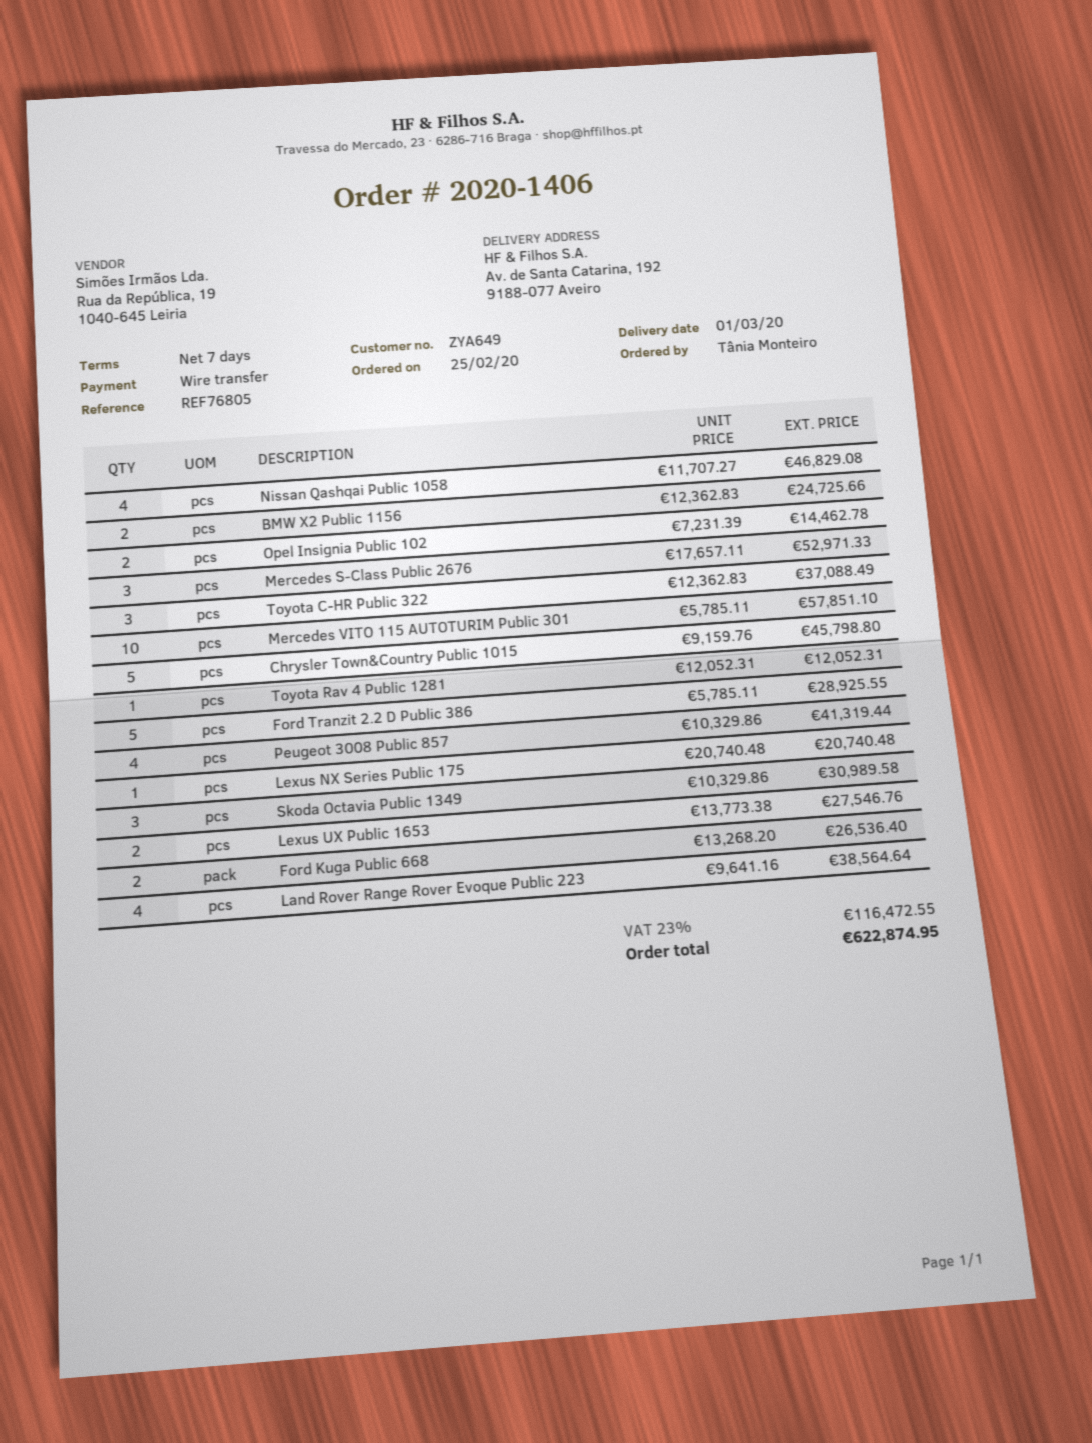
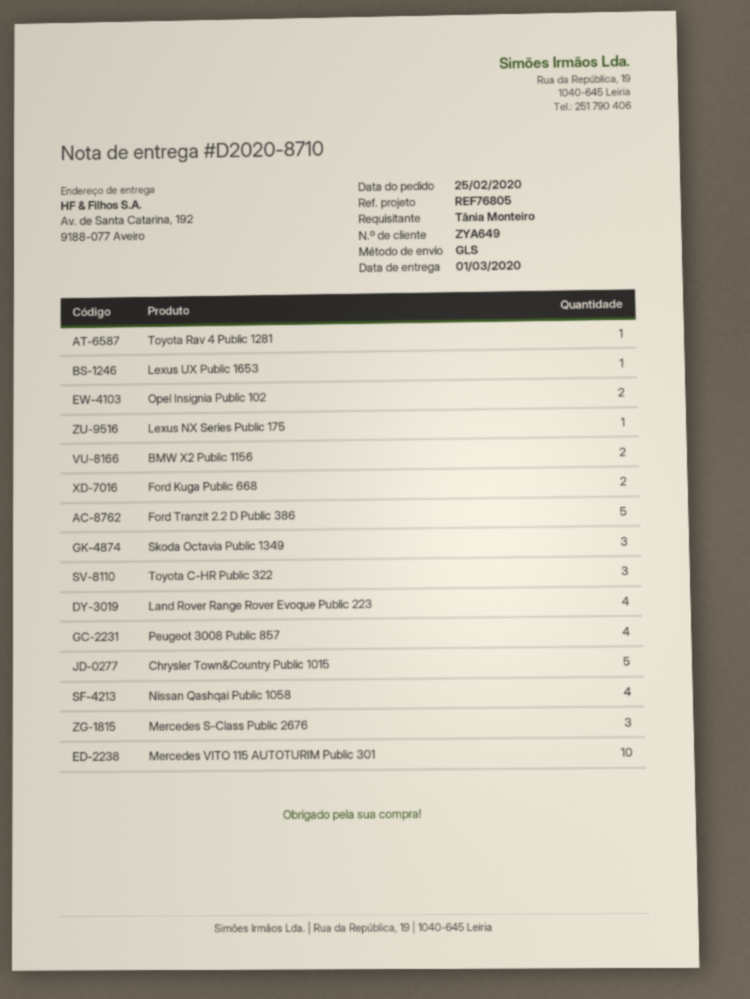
Lexus UX Public 1653: 2 -> 1

